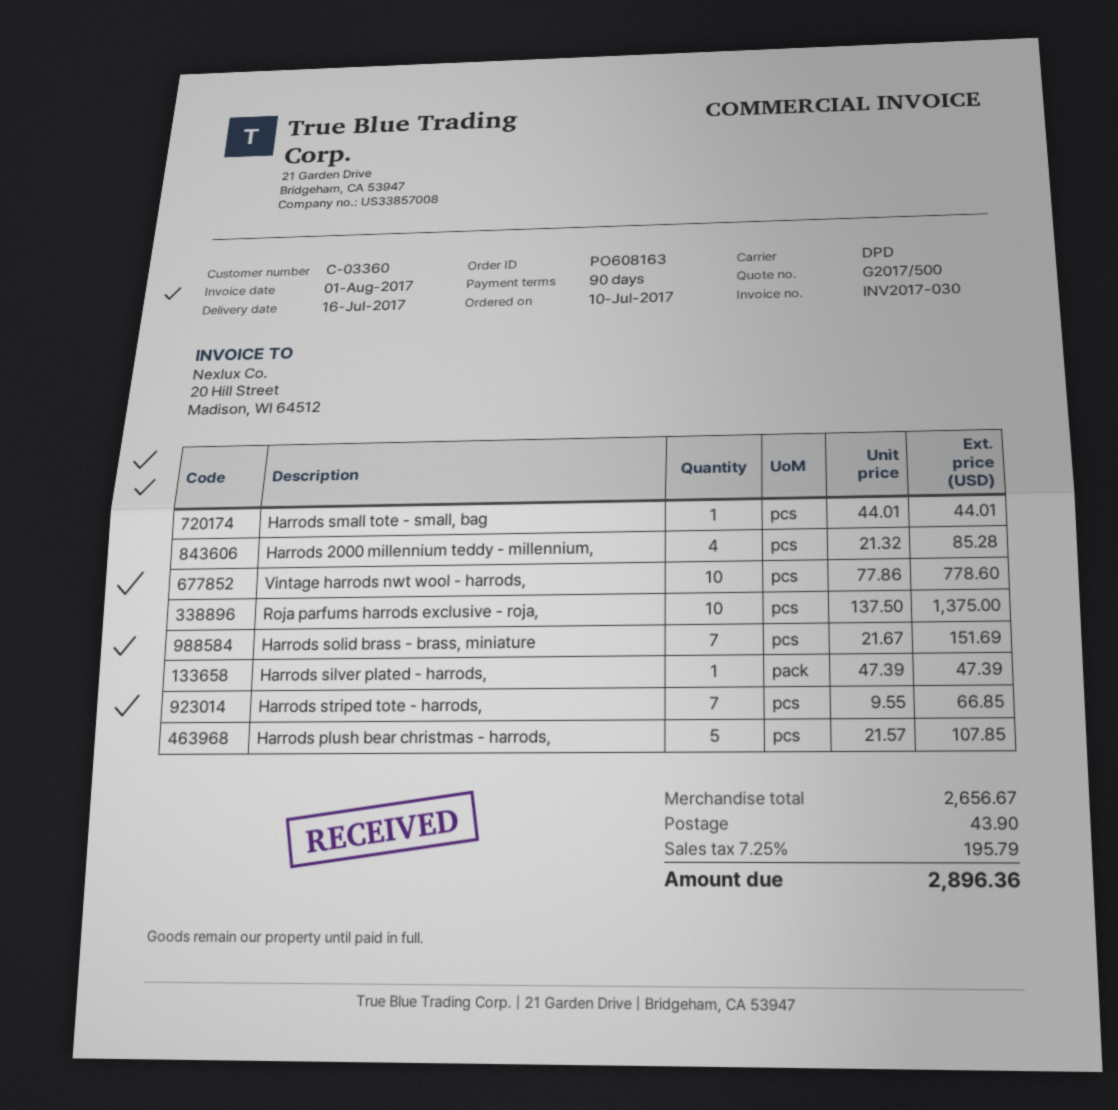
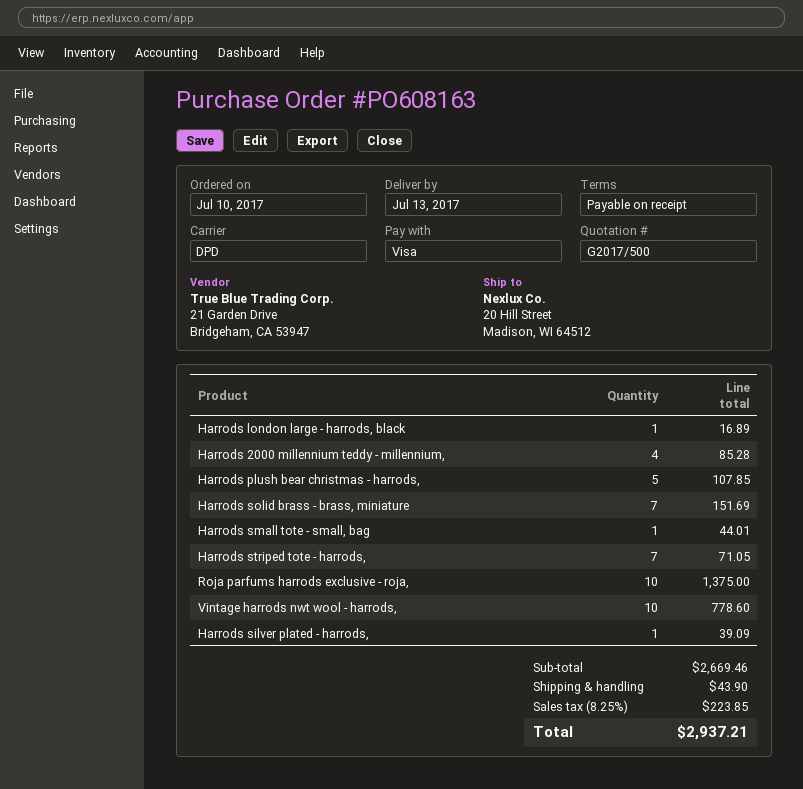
delivery date: 2017-07-16 -> 2017-07-13
payment terms: 90 days -> on receipt
Harrods silver plated - harrods,: 1 for 47.39 -> 1 for 39.09
Harrods striped tote - harrods,: 7 for 66.85 -> 7 for 71.05
Harrods london large - harrods, black: none -> 1 for 16.89
subtotal: 2656.67 -> 2669.46
tax: 7.25% = 195.79 -> 8.25% = 223.85
total: 2896.36 -> 2937.21

